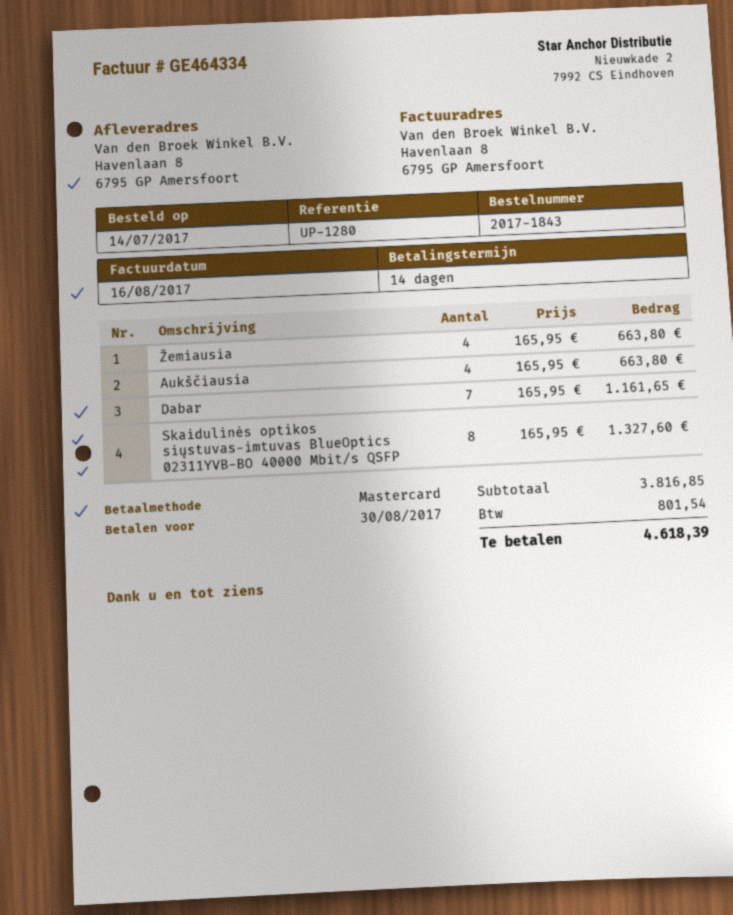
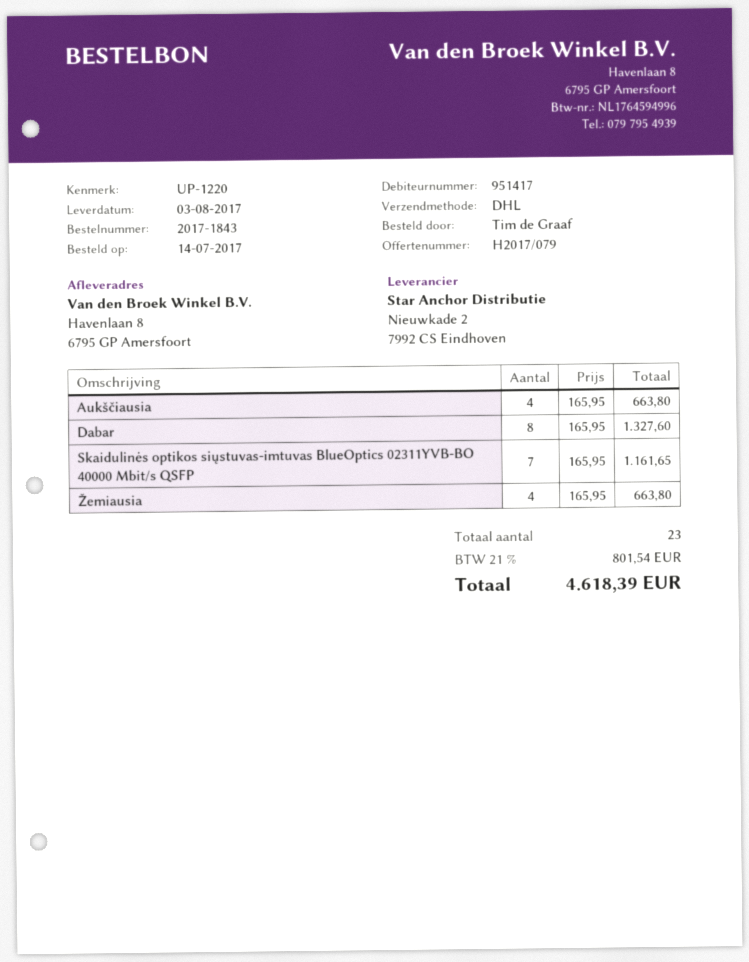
reference: UP-1280 -> UP-1220
Dabar: 7 x 165.95 = 1161.65 -> 8 x 165.95 = 1327.60
Skaidulinės optikos siųstuvas-imtuvas BlueOptics 02311YVB-BO 40000 Mbit/s QSFP: 8 x 165.95 = 1327.60 -> 7 x 165.95 = 1161.65

